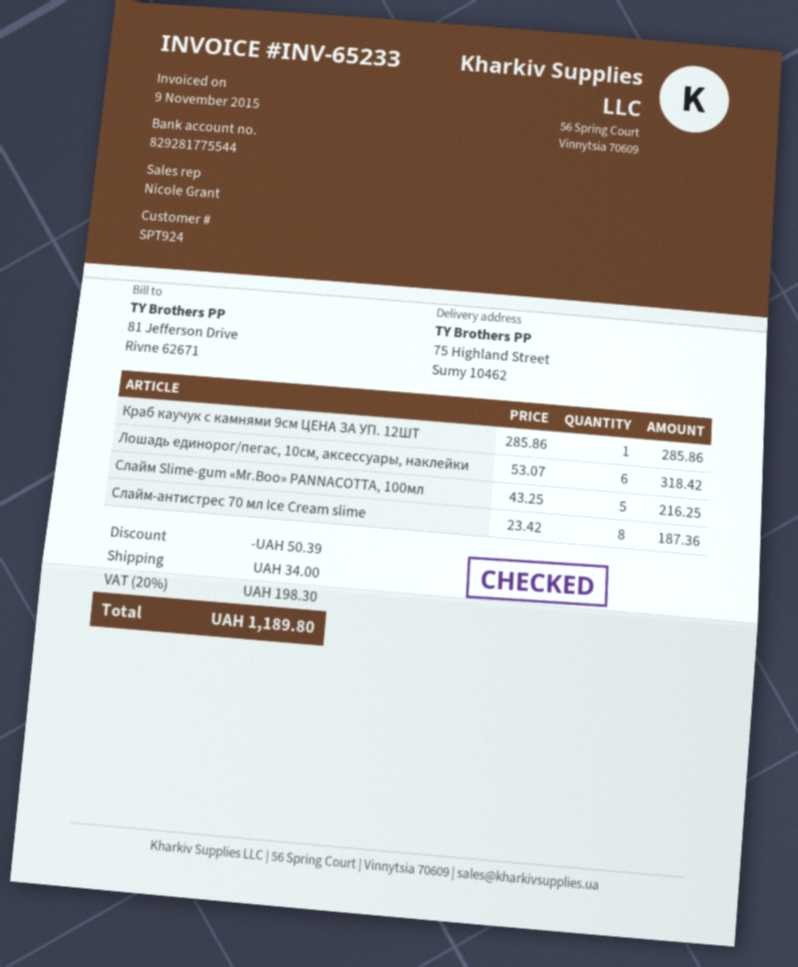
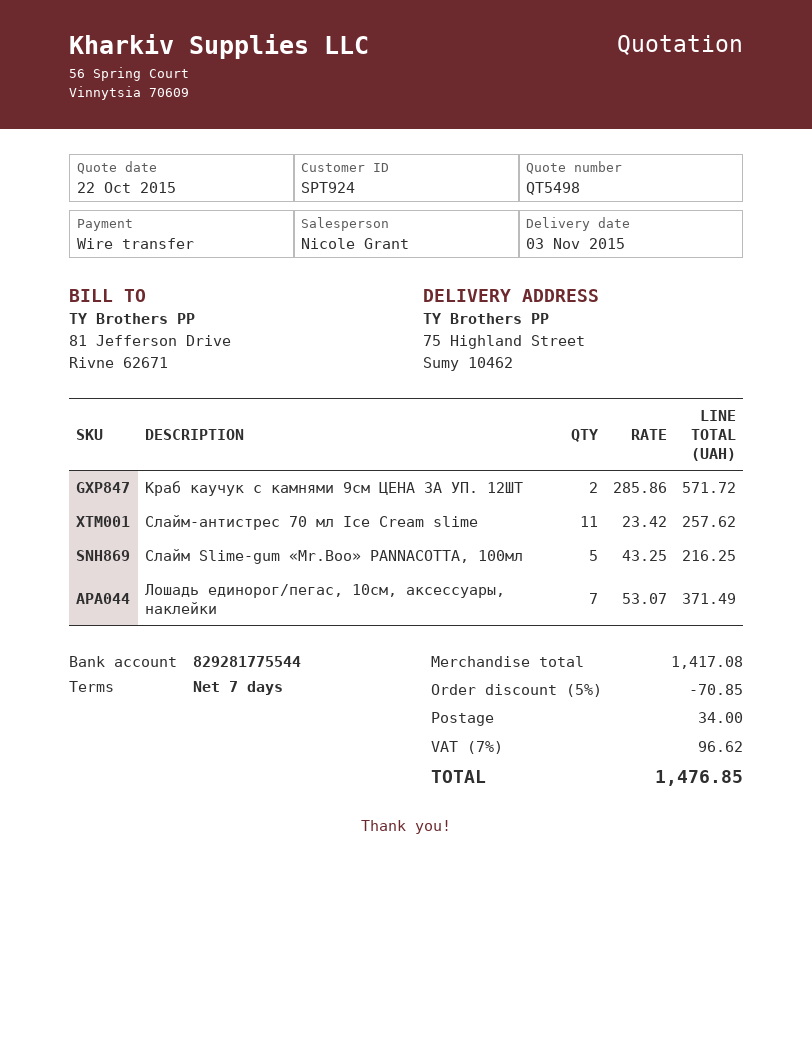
Краб каучук с камнями 9см ЦЕНА ЗА УП. 12ШТ: 1 x 285.86 = 285.86 -> 2 x 285.86 = 571.72
Лошадь единорог/пегас, 10см, аксессуары, наклейки: 6 x 53.07 = 318.42 -> 7 x 53.07 = 371.49
Слайм-антистрес 70 мл Ice Cream slime: 8 x 23.42 = 187.36 -> 11 x 23.42 = 257.62
discount: 50.39 -> 70.85
tax: 20% = 198.30 -> 7% = 96.62
total: 1189.80 -> 1476.85

